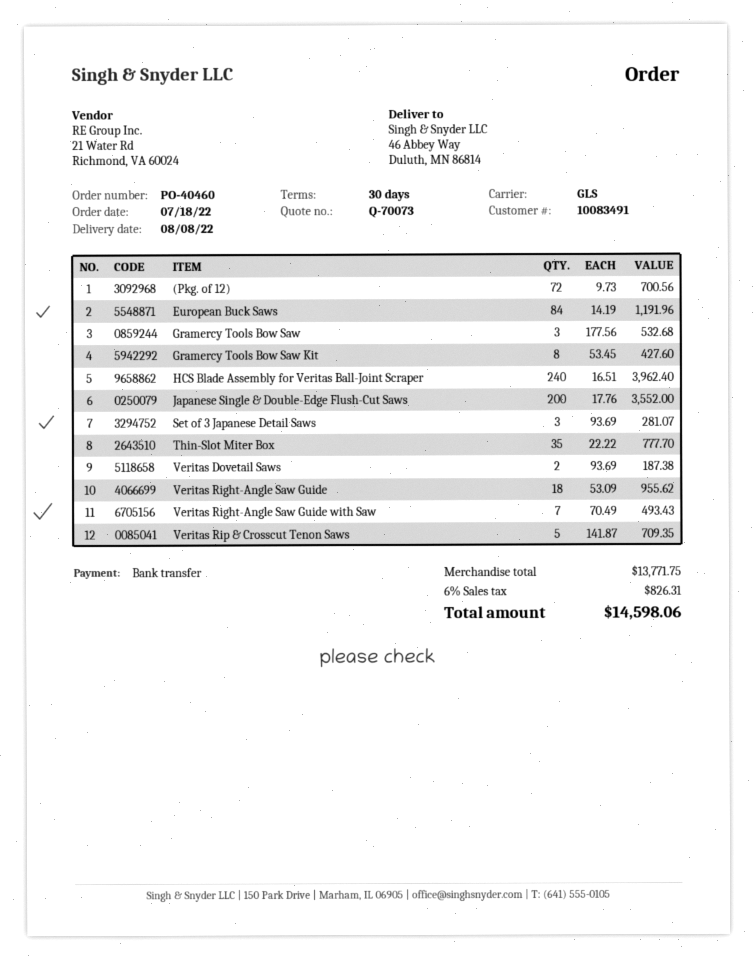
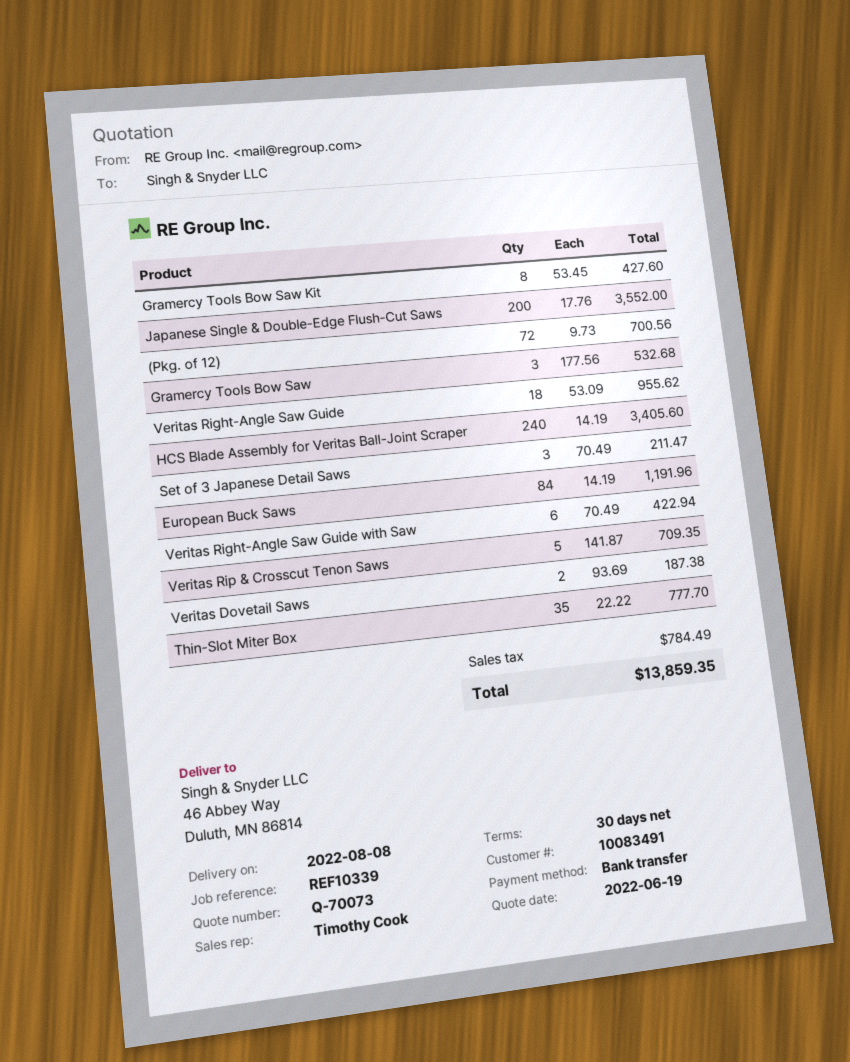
HCS Blade Assembly for Veritas Ball-Joint Scraper: 240 x 16.51 = 3962.40 -> 240 x 14.19 = 3405.60
Set of 3 Japanese Detail Saws: 3 x 93.69 = 281.07 -> 3 x 70.49 = 211.47
Veritas Right-Angle Saw Guide with Saw: 7 x 70.49 = 493.43 -> 6 x 70.49 = 422.94
tax: 826.31 -> 784.49
total: 14598.06 -> 13859.35

